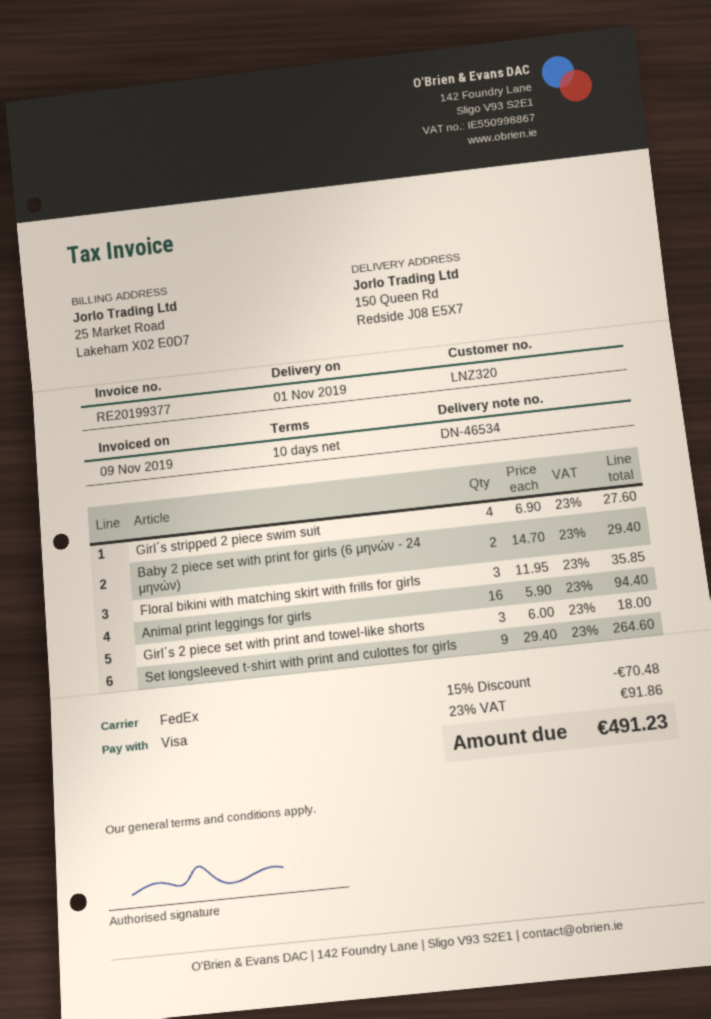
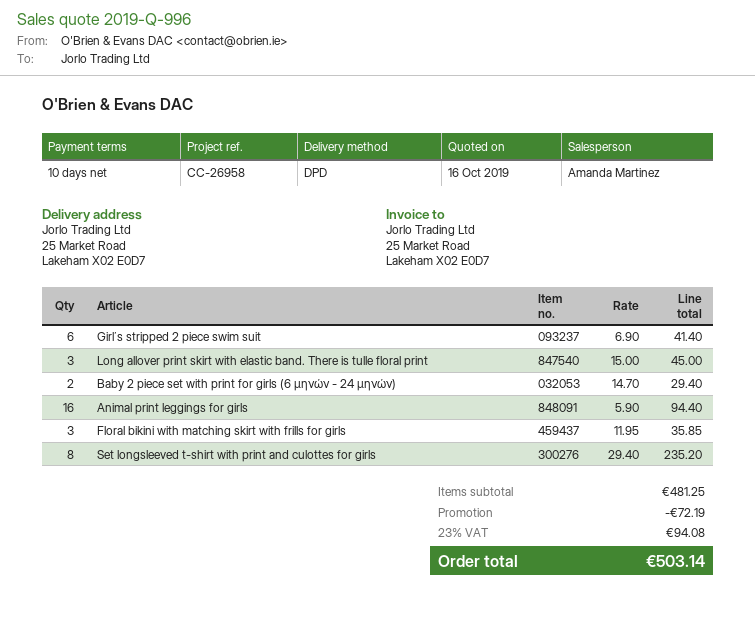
shipping method: FedEx -> DPD
ship to: 150 Queen Rd, Redside J08 E5X7 -> 25 Market Road, Lakeham X02 E0D7
Girl΄s stripped 2 piece swim suit: 4 x 6.90 = 27.60 -> 6 x 6.90 = 41.40
Girl΄s 2 piece set with print and towel-like shorts: 3 x 6.00 = 18.00 -> none
Set longsleeved t-shirt with print and culottes for girls: 9 x 29.40 = 264.60 -> 8 x 29.40 = 235.20
Long allover print skirt with elastic band. There is tulle floral print: none -> 3 x 15.00 = 45.00
discount: 70.48 -> 72.19
tax: 23% = 91.86 -> 23% = 94.08
total: 491.23 -> 503.14

